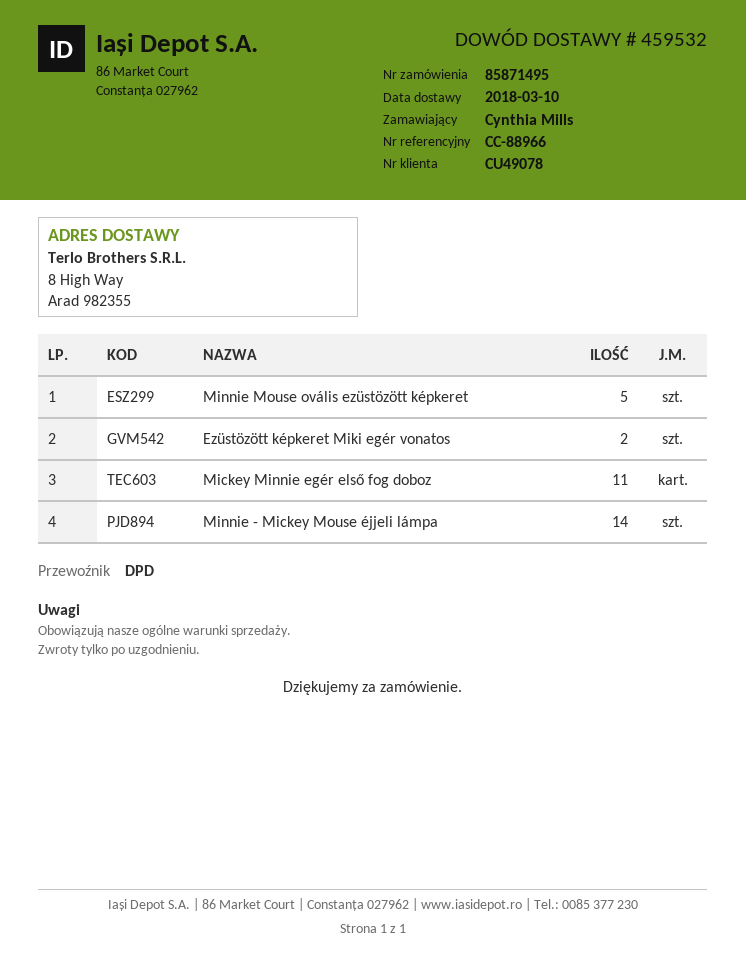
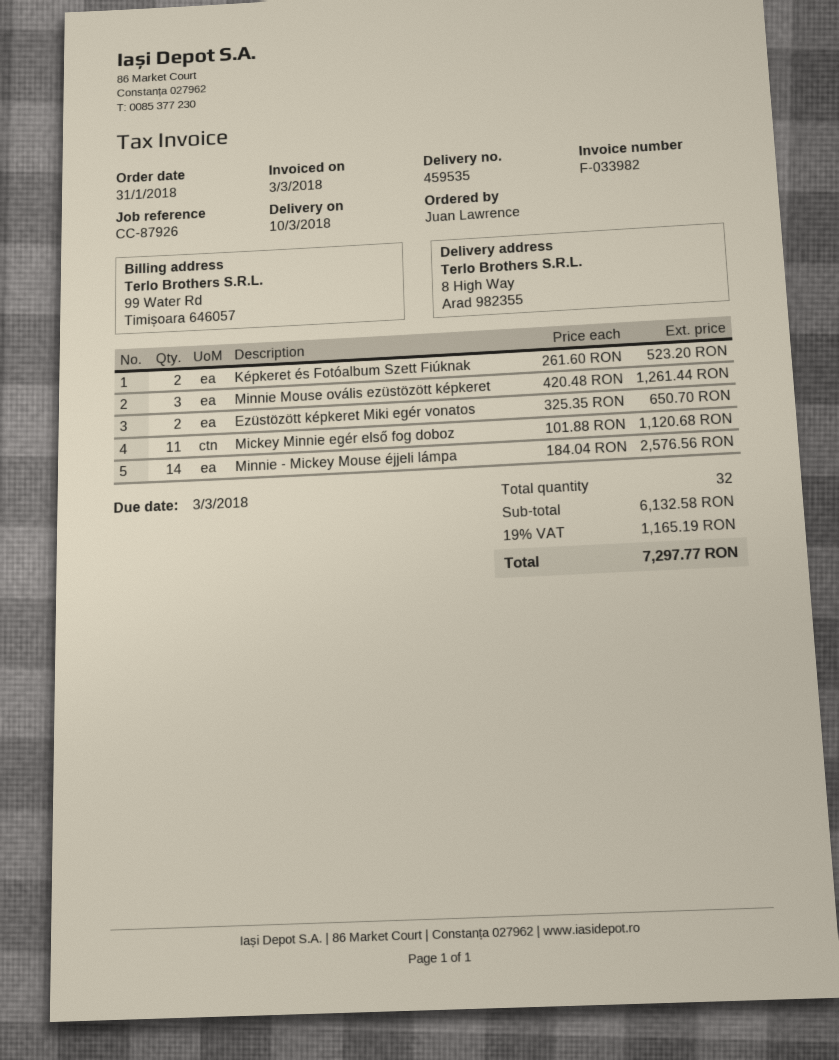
delivery note number: 459532 -> 459535
reference: CC-88966 -> CC-87926
ordered by: Cynthia Mills -> Juan Lawrence
Minnie Mouse ovális ezüstözött képkeret: 5 -> 3
Képkeret és Fotóalbum Szett Fiúknak: none -> 2

